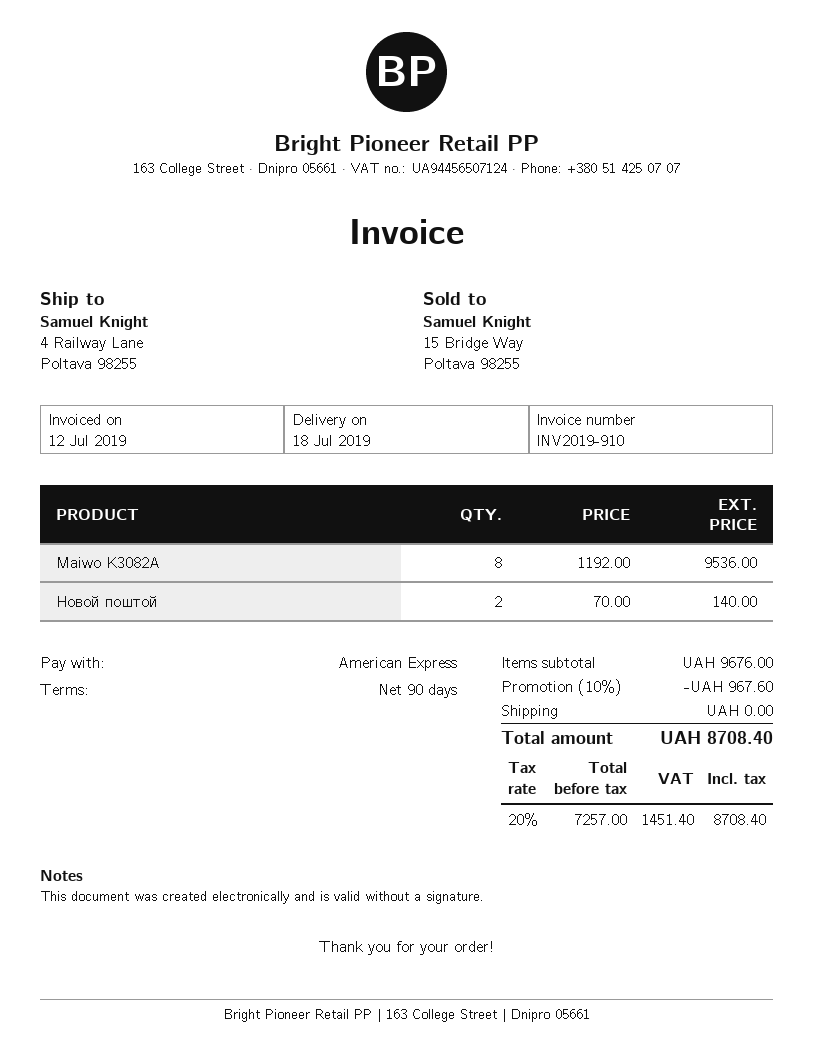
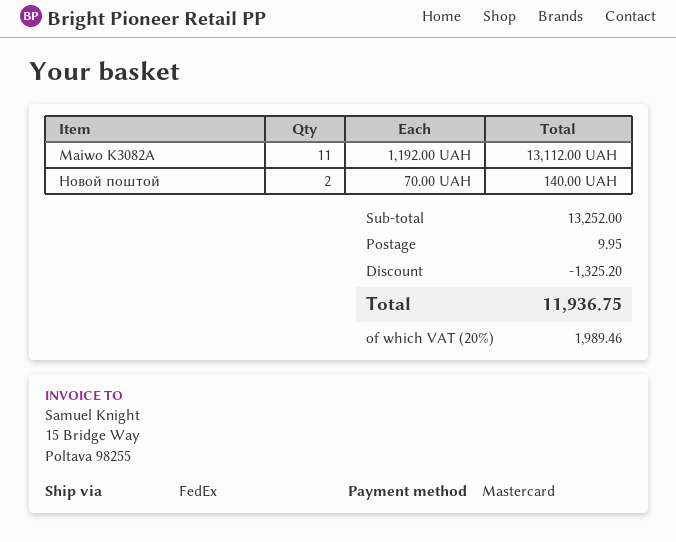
payment method: American Express -> Mastercard
Maiwo K3082A: 8 x 1192.00 = 9536.00 -> 11 x 1192.00 = 13112.00
subtotal: 9676.00 -> 13252.00
discount: 967.60 -> 1325.20
shipping: 0.00 -> 9.95
tax: 20% = 1451.40 -> 20% = 1989.46
total: 8708.40 -> 11936.75

